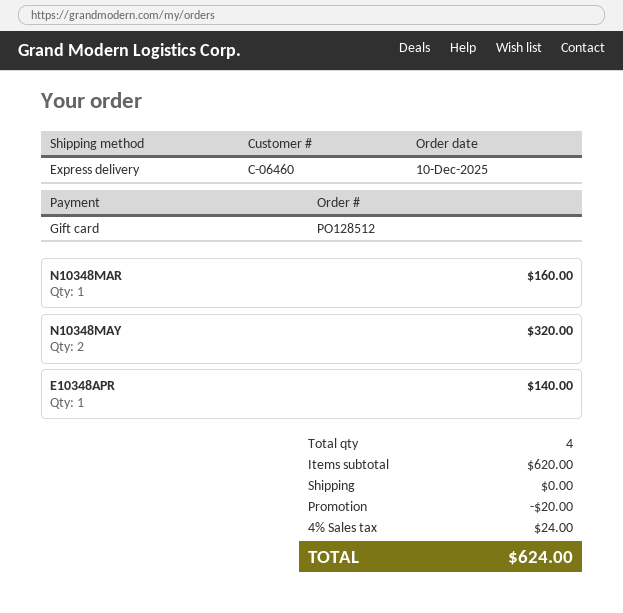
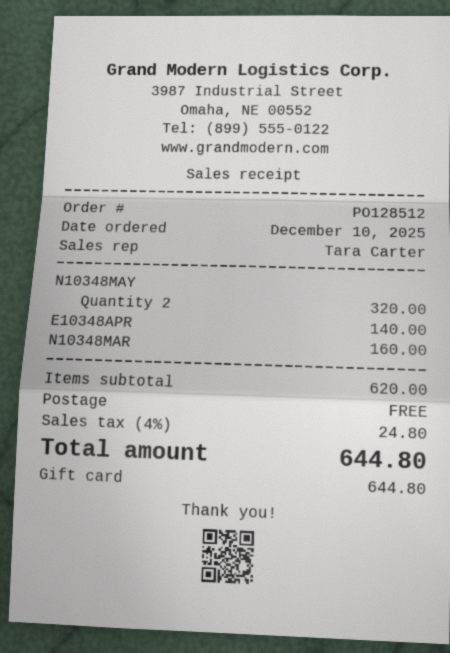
discount: 20.00 -> none
tax: 4% = 24.00 -> 4% = 24.80
total: 624.00 -> 644.80

